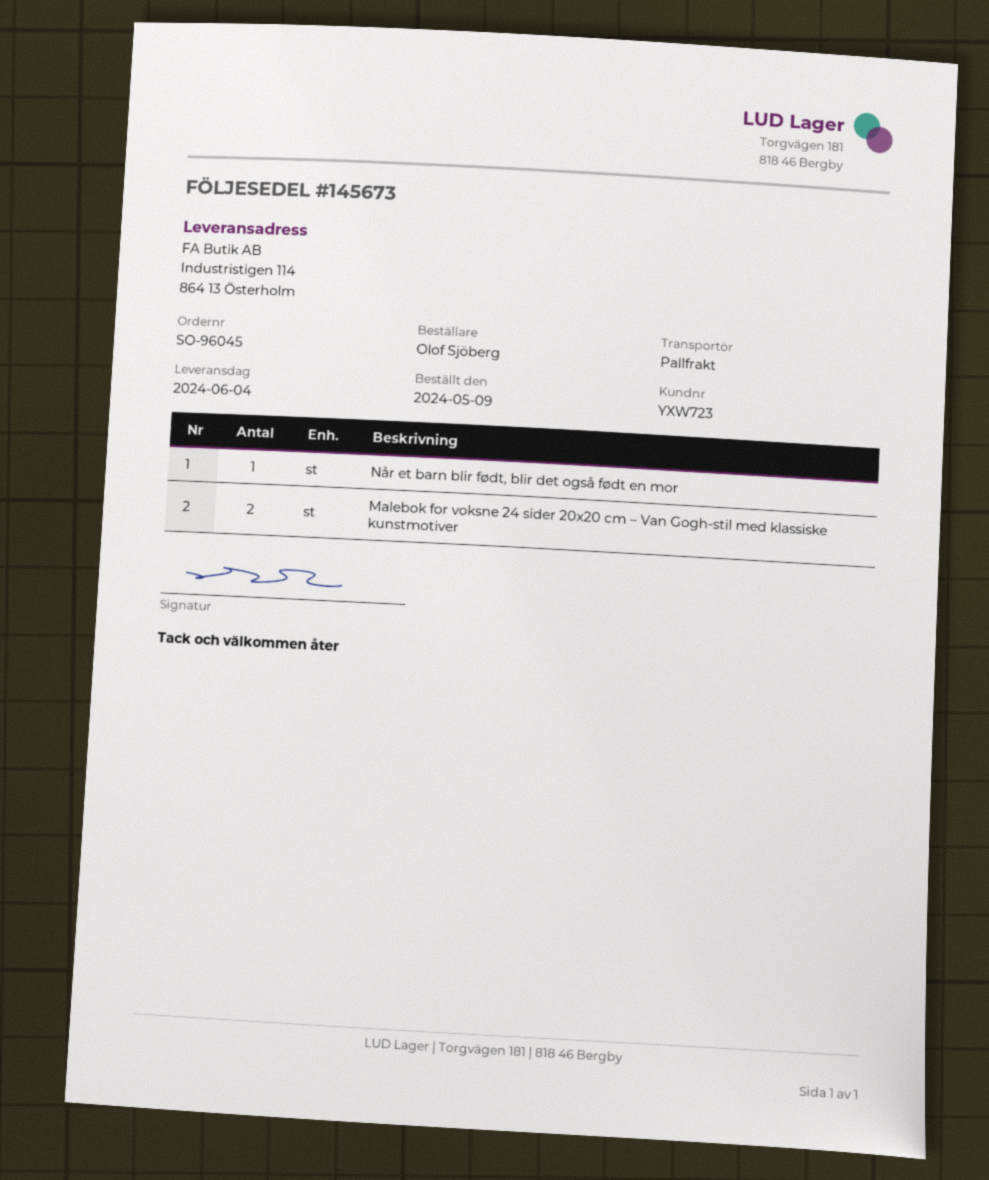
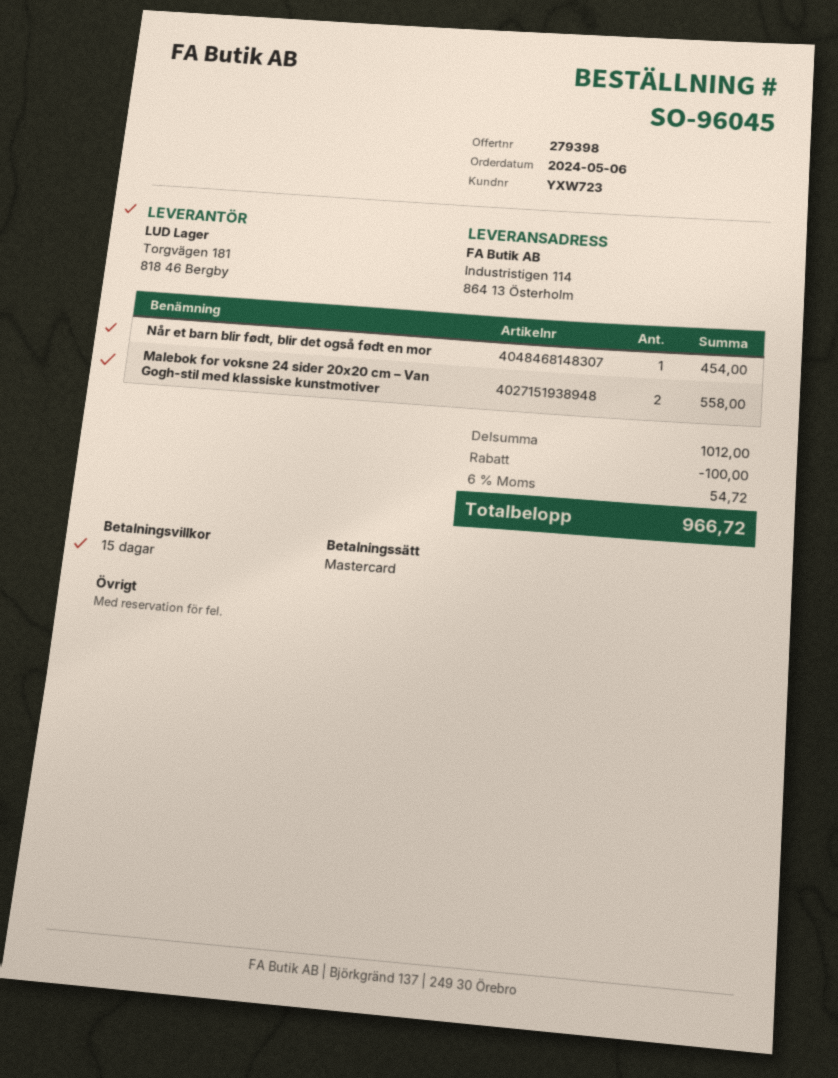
order date: 2024-05-09 -> 2024-05-06

